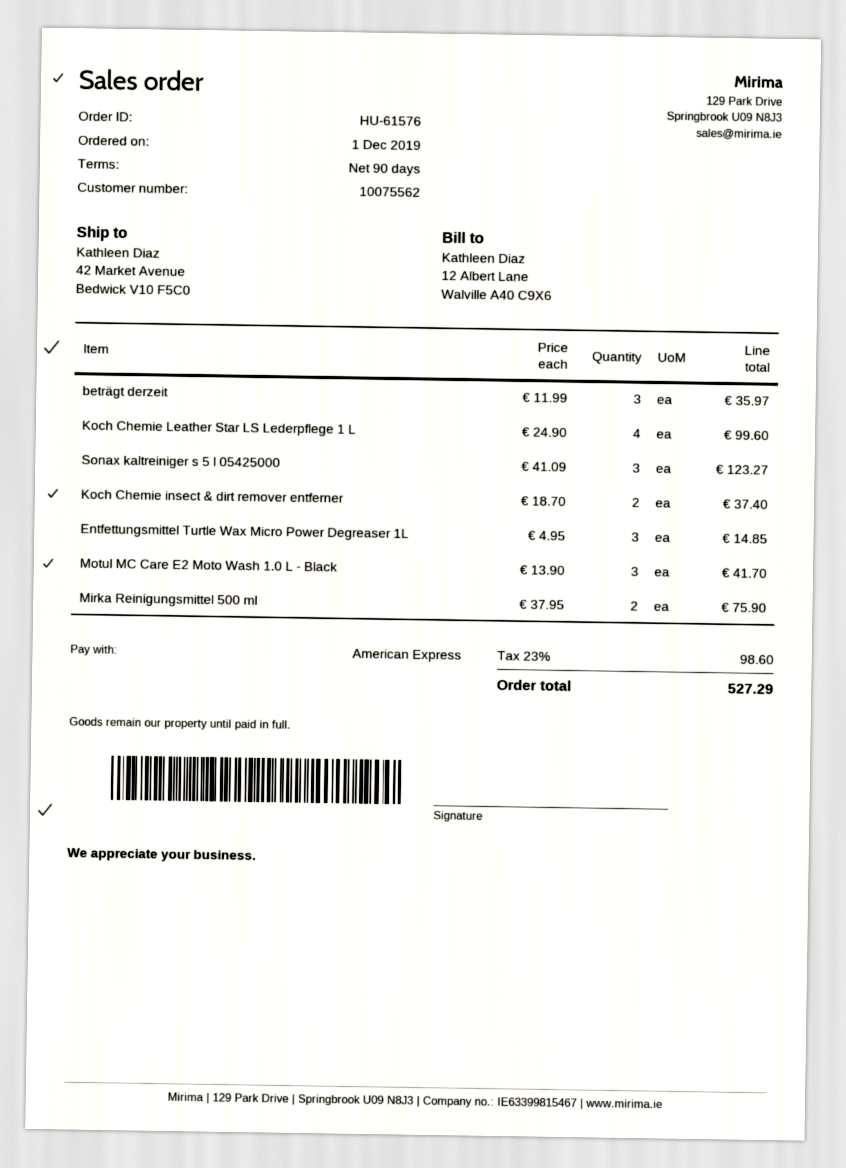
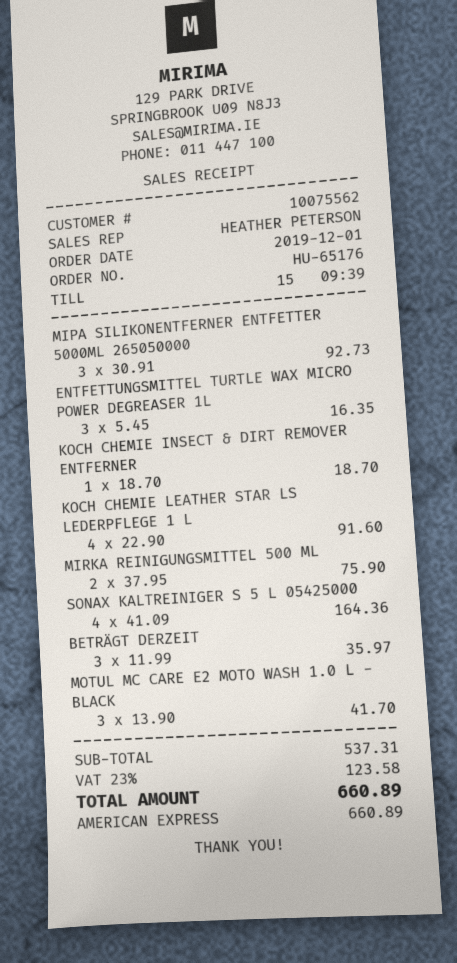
order number: HU-61576 -> HU-65176
Koch Chemie Leather Star LS Lederpflege 1 L: 4 x 24.90 = 99.60 -> 4 x 22.90 = 91.60
Sonax kaltreiniger s 5 l 05425000: 3 x 41.09 = 123.27 -> 4 x 41.09 = 164.36
Koch Chemie insect & dirt remover entferner: 2 x 18.70 = 37.40 -> 1 x 18.70 = 18.70
Entfettungsmittel Turtle Wax Micro Power Degreaser 1L: 3 x 4.95 = 14.85 -> 3 x 5.45 = 16.35
MIPA SILIKONENTFERNER ENTFETTER 5000ML 265050000: none -> 3 x 30.91 = 92.73
tax: 23% = 98.60 -> 23% = 123.58
total: 527.29 -> 660.89

